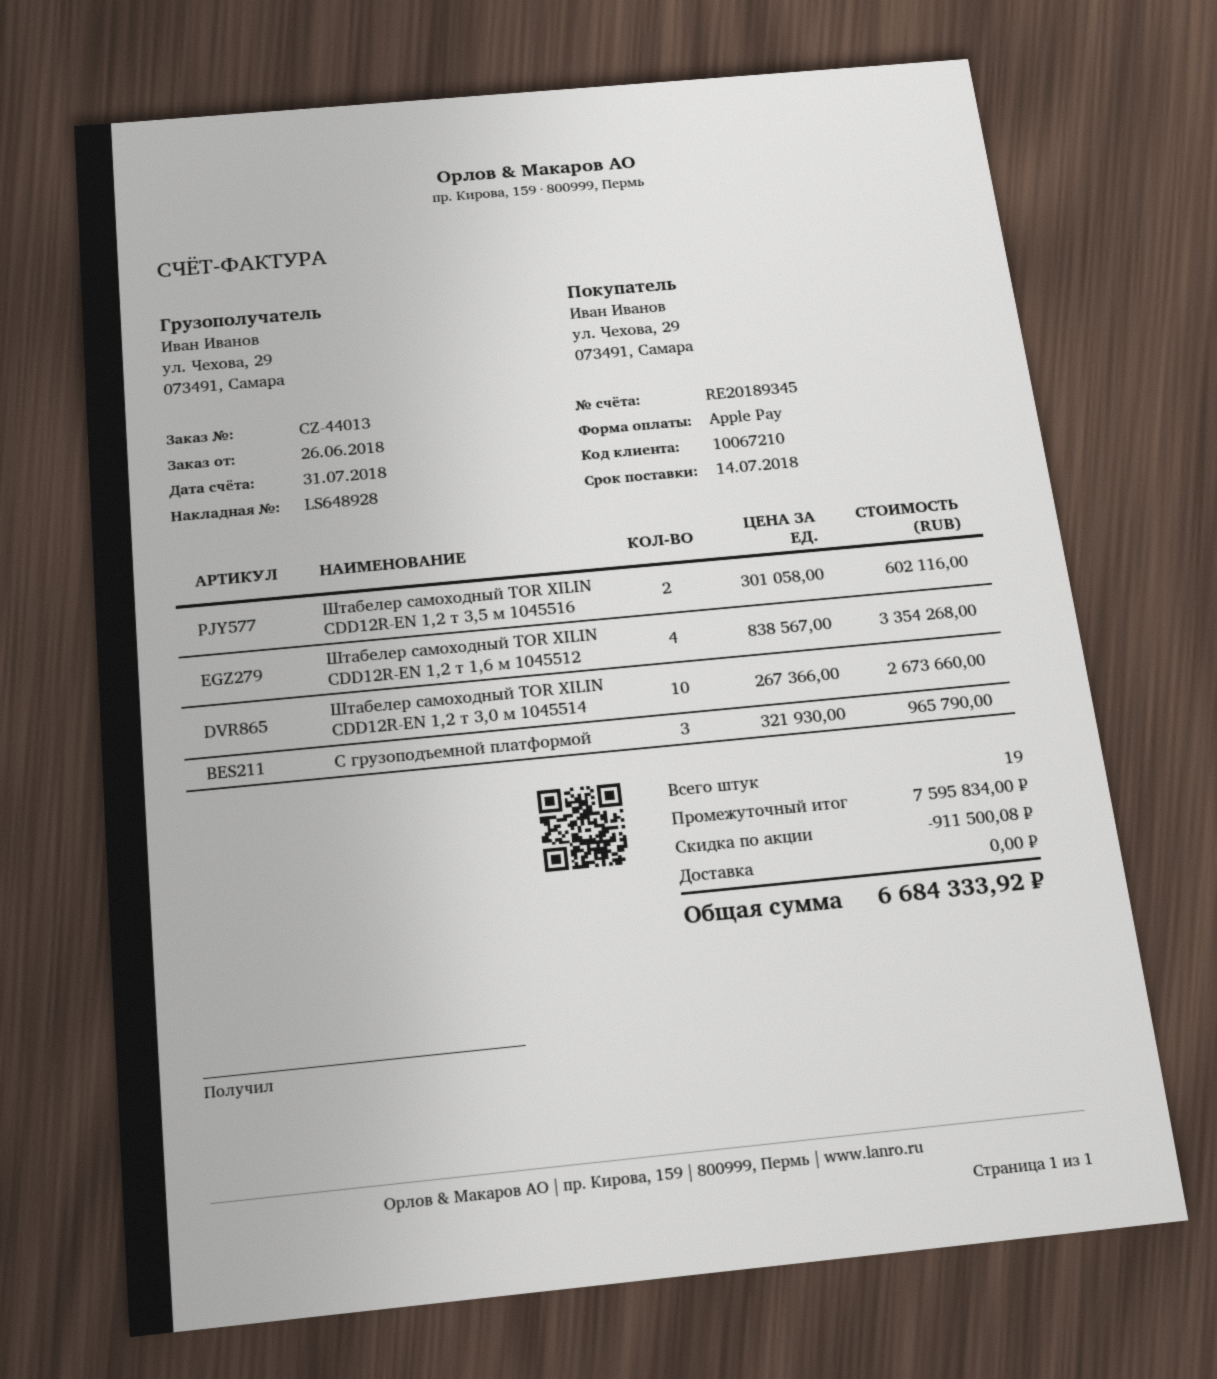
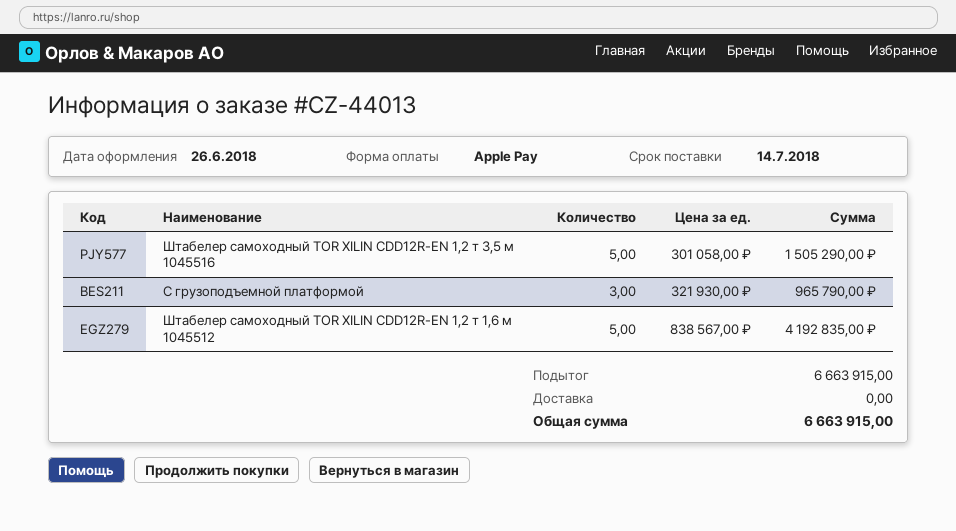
Штабелер самоходный TOR XILIN CDD12R-EN 1,2 т 3,5 м 1045516: 2 x 301058.00 = 602116.00 -> 5 x 301058.00 = 1505290.00
Штабелер самоходный TOR XILIN CDD12R-EN 1,2 т 1,6 м 1045512: 4 x 838567.00 = 3354268.00 -> 5 x 838567.00 = 4192835.00
Штабелер самоходный TOR XILIN CDD12R-EN 1,2 т 3,0 м 1045514: 10 x 267366.00 = 2673660.00 -> none
subtotal: 7595834.00 -> 6663915.00
discount: 911500.08 -> none
total: 6684333.92 -> 6663915.00

